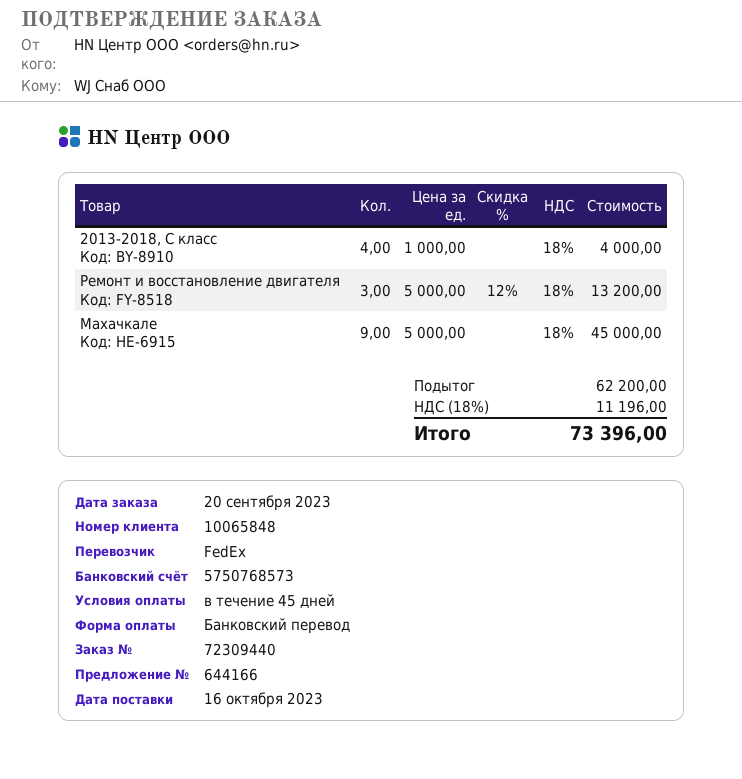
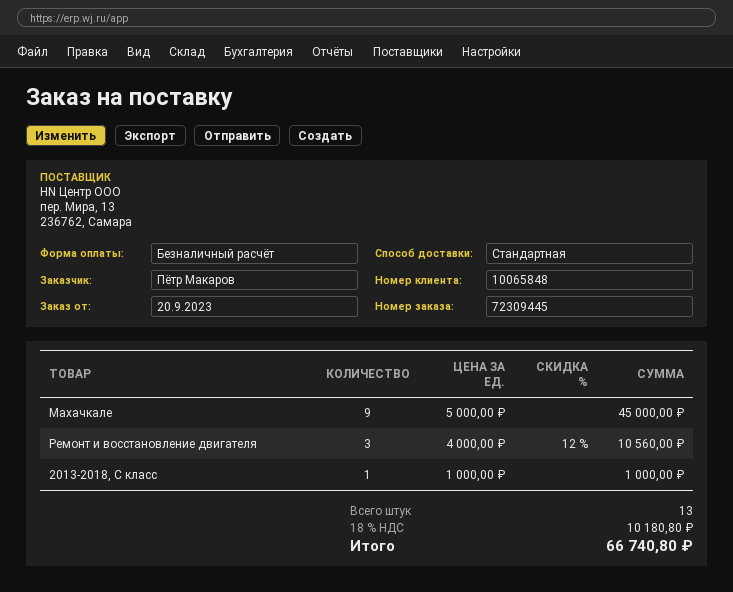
order number: 72309440 -> 72309445
shipping method: FedEx -> standard
2013-2018, C класс: 4 x 1000.00 = 4000.00 -> 1 x 1000.00 = 1000.00
Ремонт и восстановление двигателя: 3 x 5000.00 - 12% = 13200.00 -> 3 x 4000.00 - 12% = 10560.00
tax: 18% = 11196.00 -> 18% = 10180.80
total: 73396.00 -> 66740.80

